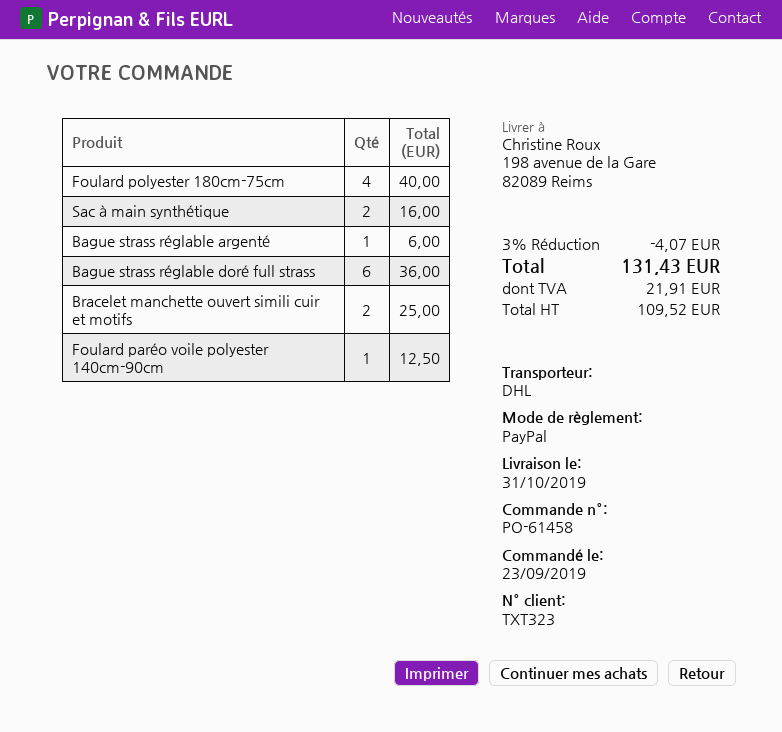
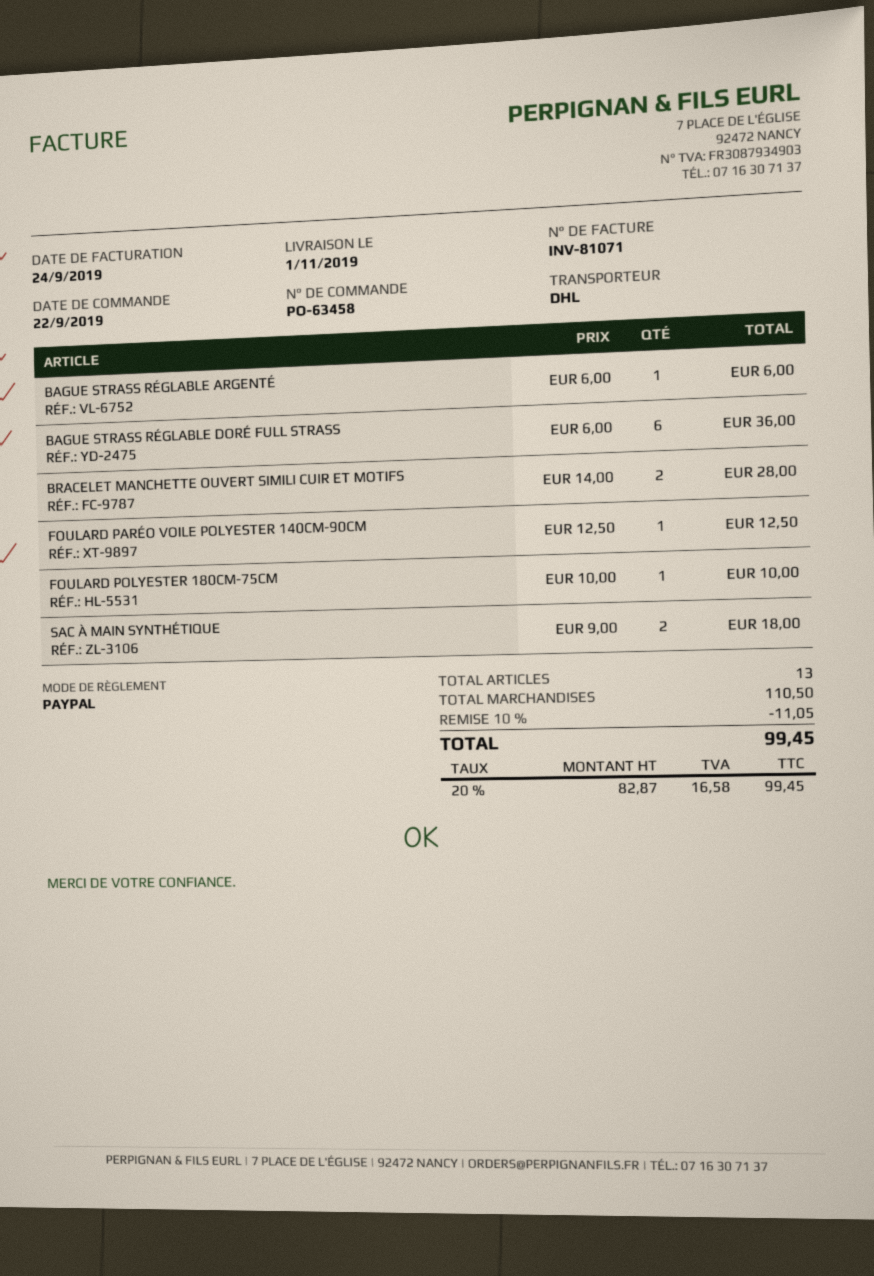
order number: PO-61458 -> PO-63458
order date: 2019-09-23 -> 2019-09-22
delivery date: 2019-10-31 -> 2019-11-01
Foulard polyester 180cm-75cm: 4 for 40.00 -> 1 for 10.00
Sac à main synthétique: 2 for 16.00 -> 2 for 18.00
Bracelet manchette ouvert simili cuir et motifs: 2 for 25.00 -> 2 for 28.00
discount: 3% = 4.07 -> 10% = 11.05
net: 109.52 -> 82.87
tax: 21.91 -> 16.58
total: 131.43 -> 99.45

